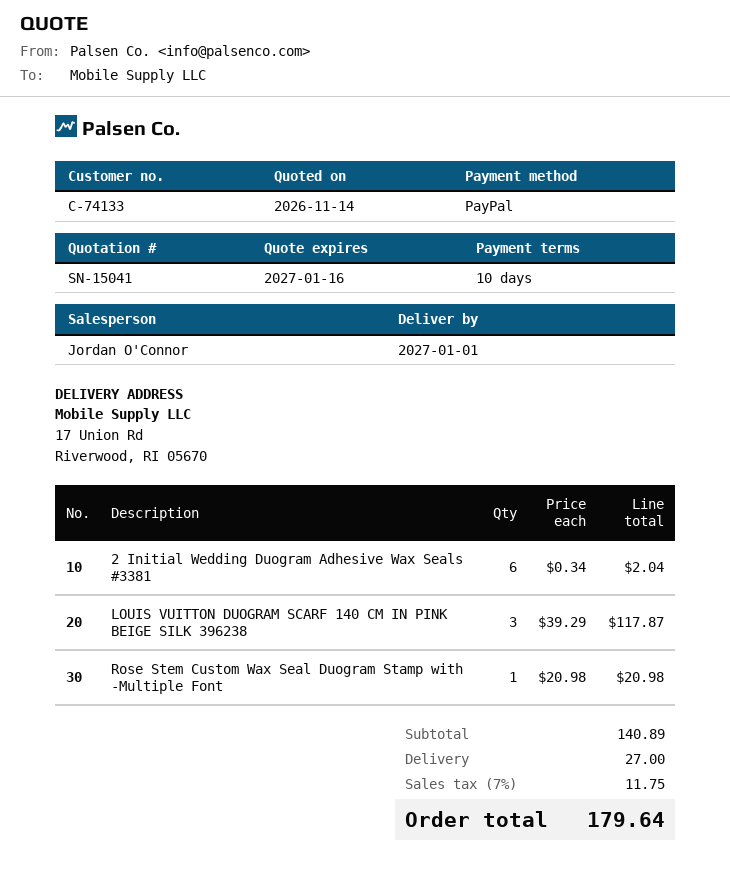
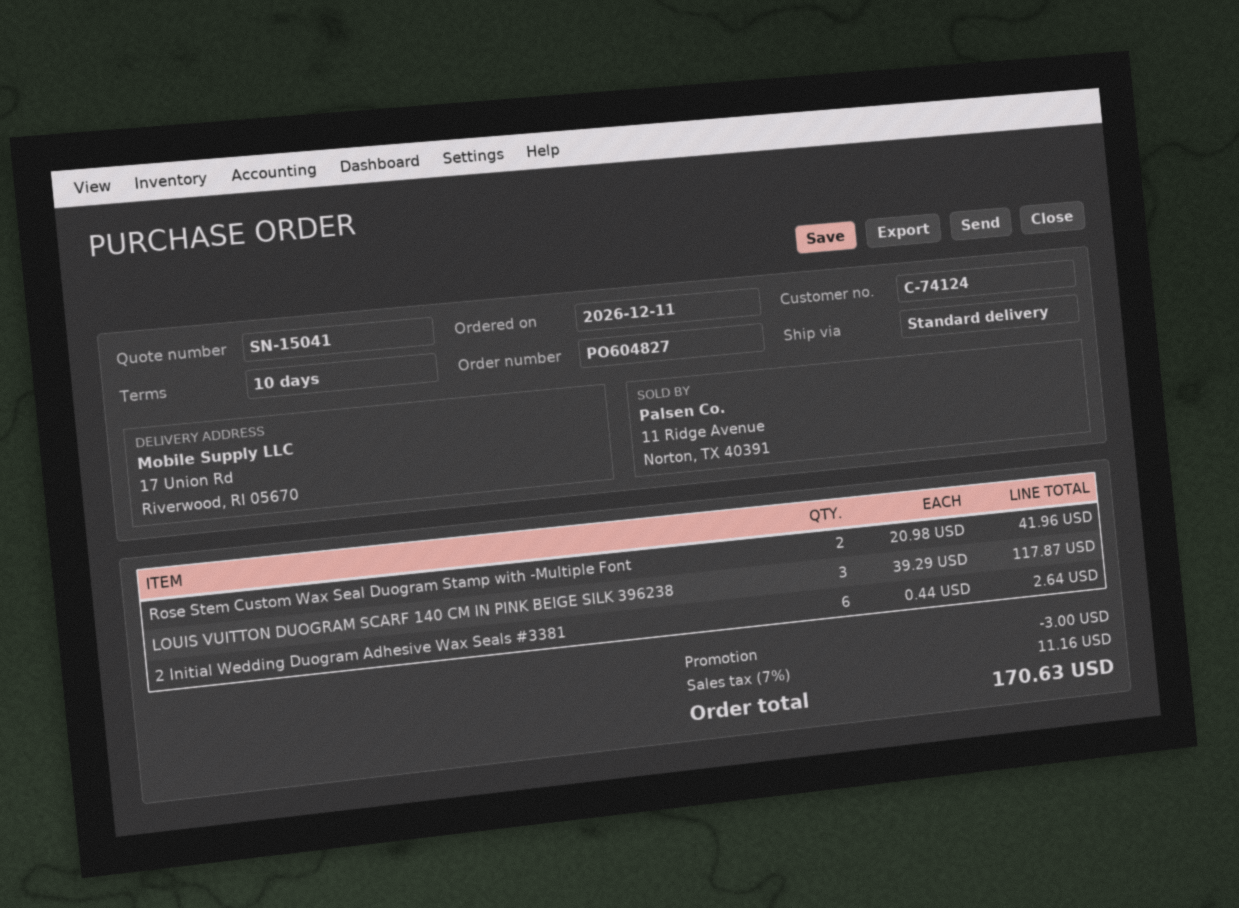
customer number: C-74133 -> C-74124
2 Initial Wedding Duogram Adhesive Wax Seals #3381: 6 x 0.34 = 2.04 -> 6 x 0.44 = 2.64
Rose Stem Custom Wax Seal Duogram Stamp with -Multiple Font: 1 x 20.98 = 20.98 -> 2 x 20.98 = 41.96
discount: none -> 3.00
shipping: 27.00 -> none
tax: 7% = 11.75 -> 7% = 11.16
total: 179.64 -> 170.63

